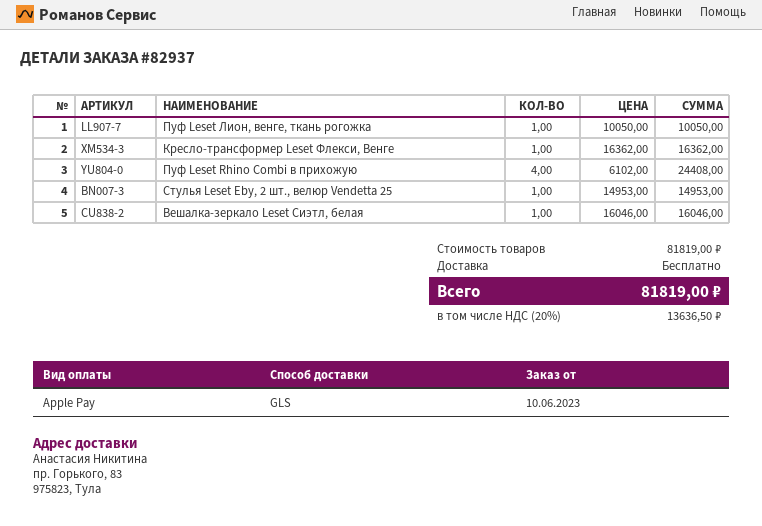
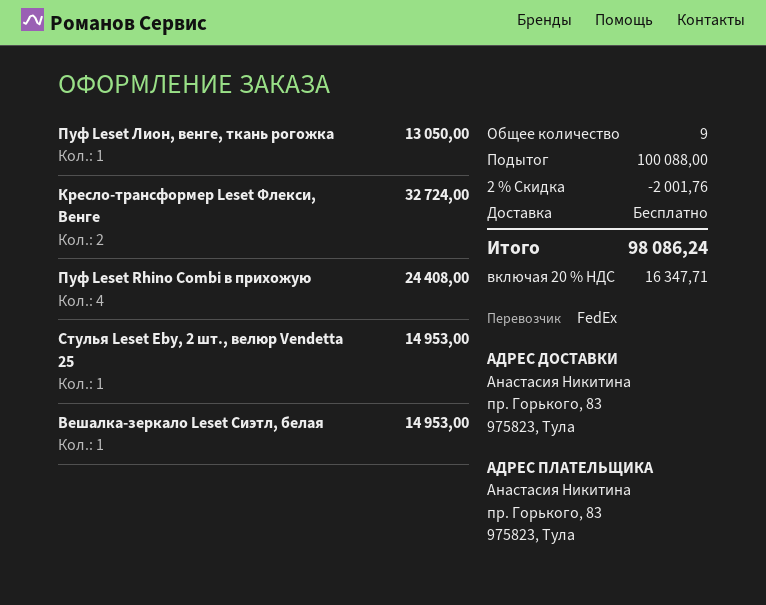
shipping method: GLS -> FedEx
Пуф Leset Лион, венге, ткань рогожка: 1 for 10050.00 -> 1 for 13050.00
Кресло-трансформер Leset Флекси, Венге: 1 for 16362.00 -> 2 for 32724.00
Вешалка-зеркало Leset Сиэтл, белая: 1 for 16046.00 -> 1 for 14953.00
subtotal: 81819.00 -> 100088.00
discount: none -> 2% = 2001.76
tax: 20% = 13636.50 -> 20% = 16347.71
total: 81819.00 -> 98086.24

